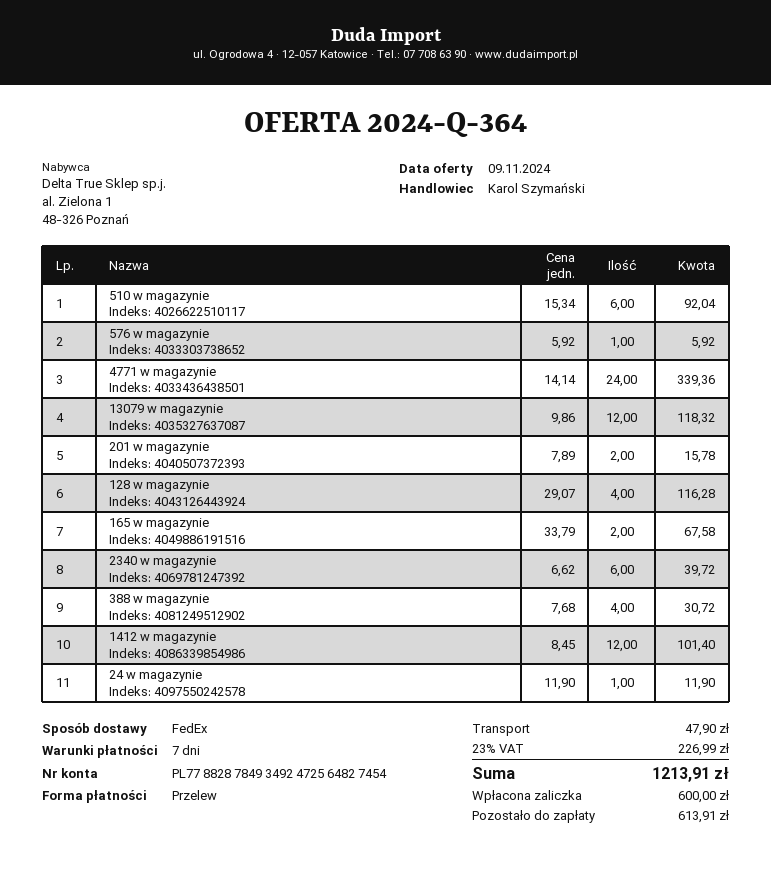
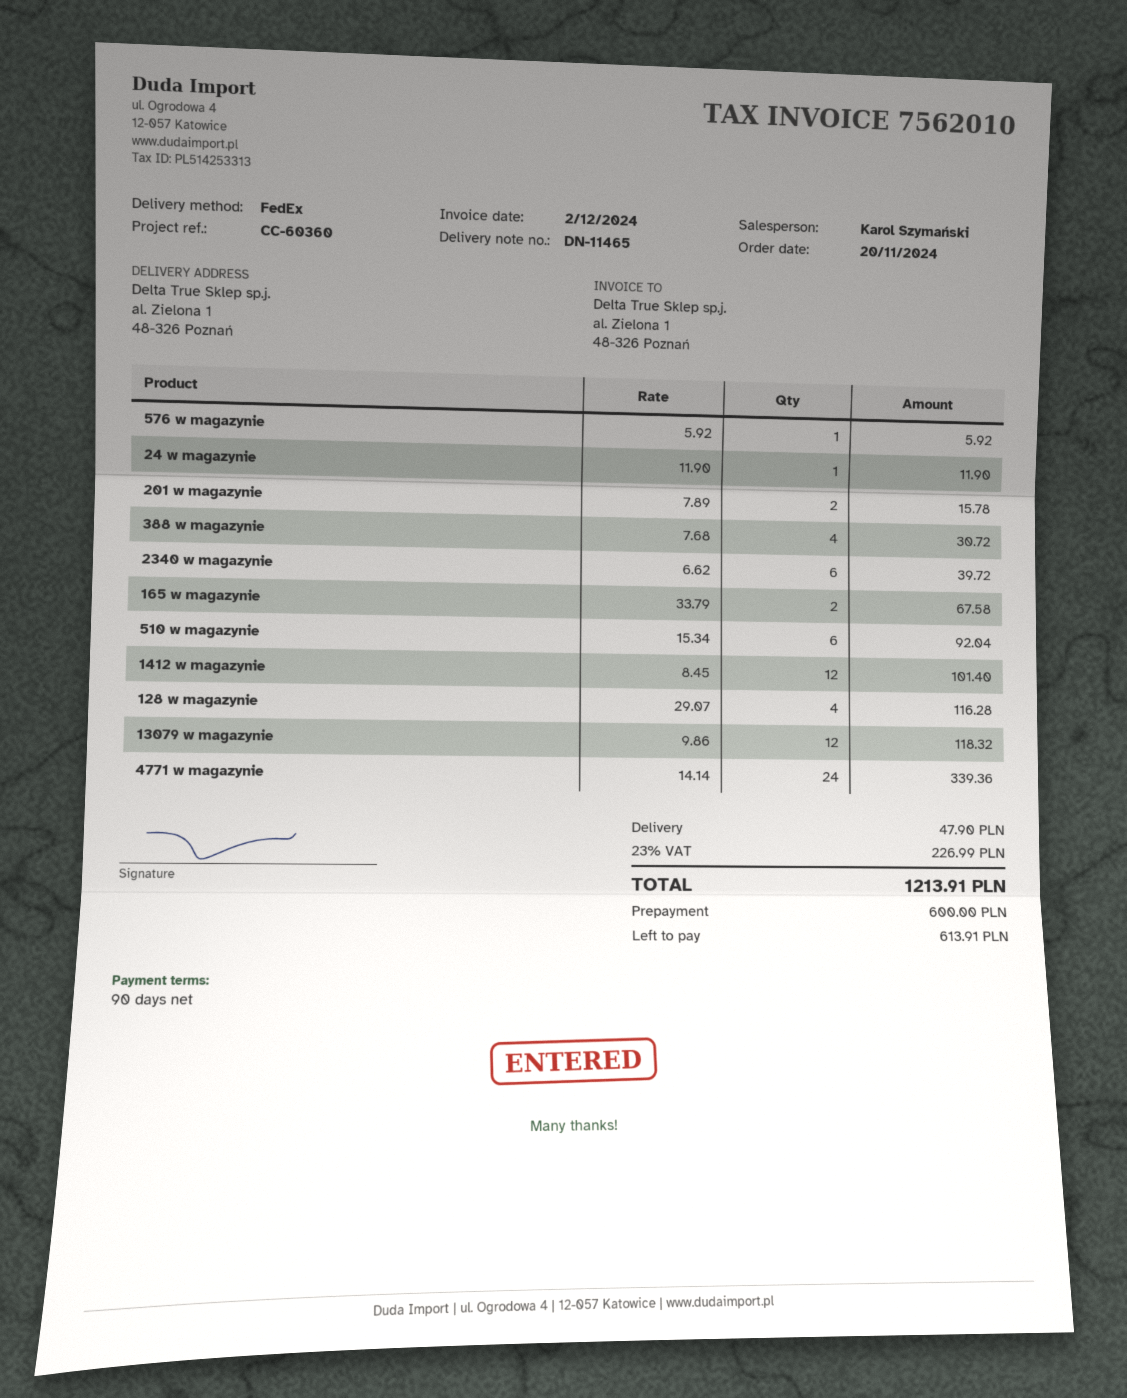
payment terms: 7 days -> 90 days

